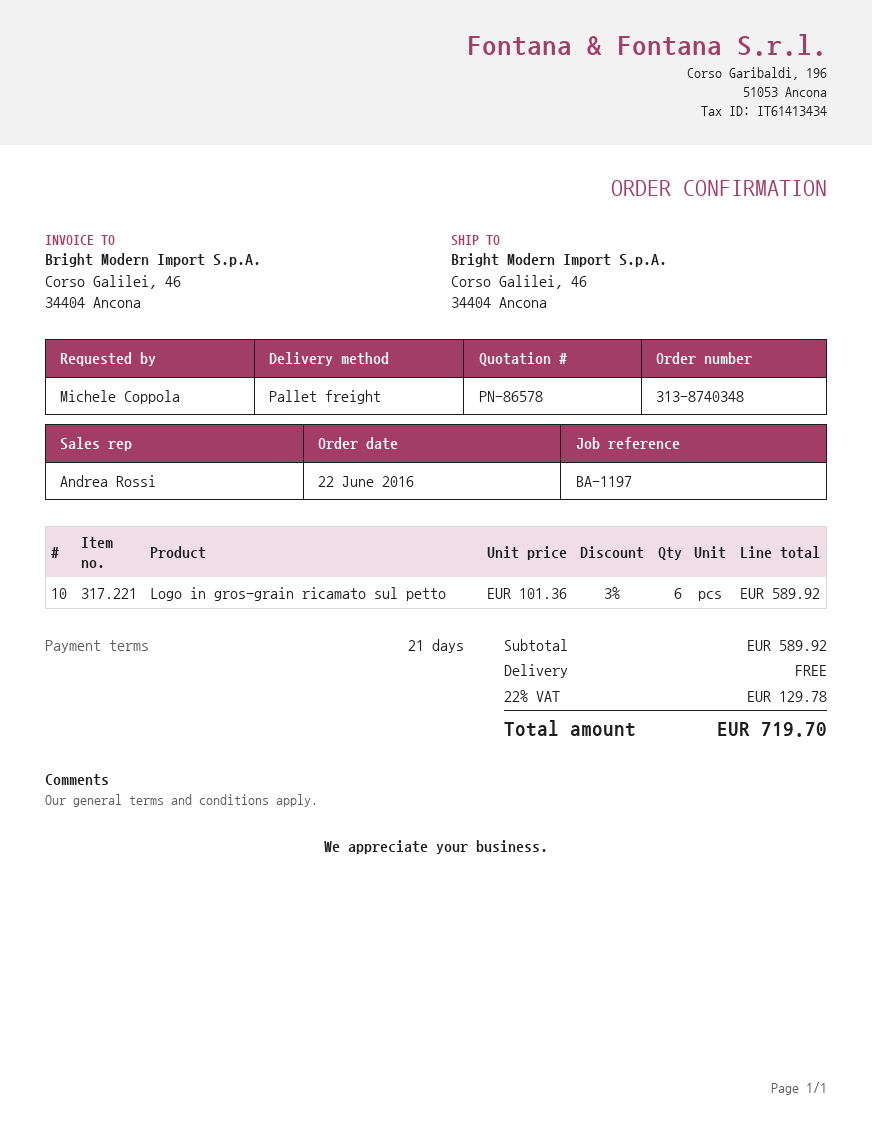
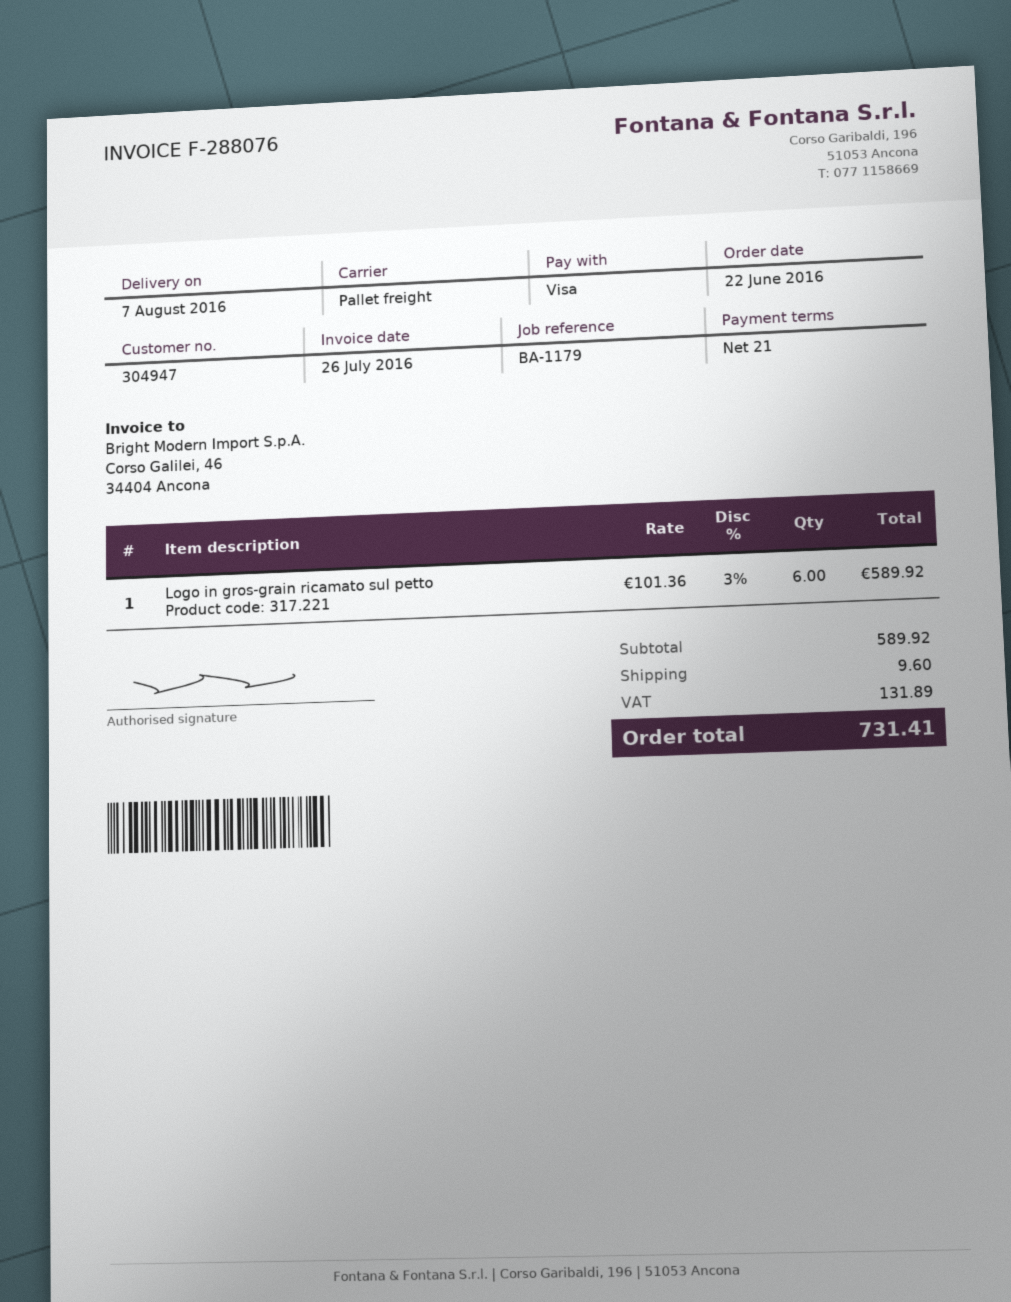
reference: BA-1197 -> BA-1179
shipping: 0.00 -> 9.60
tax: 129.78 -> 131.89
total: 719.70 -> 731.41

